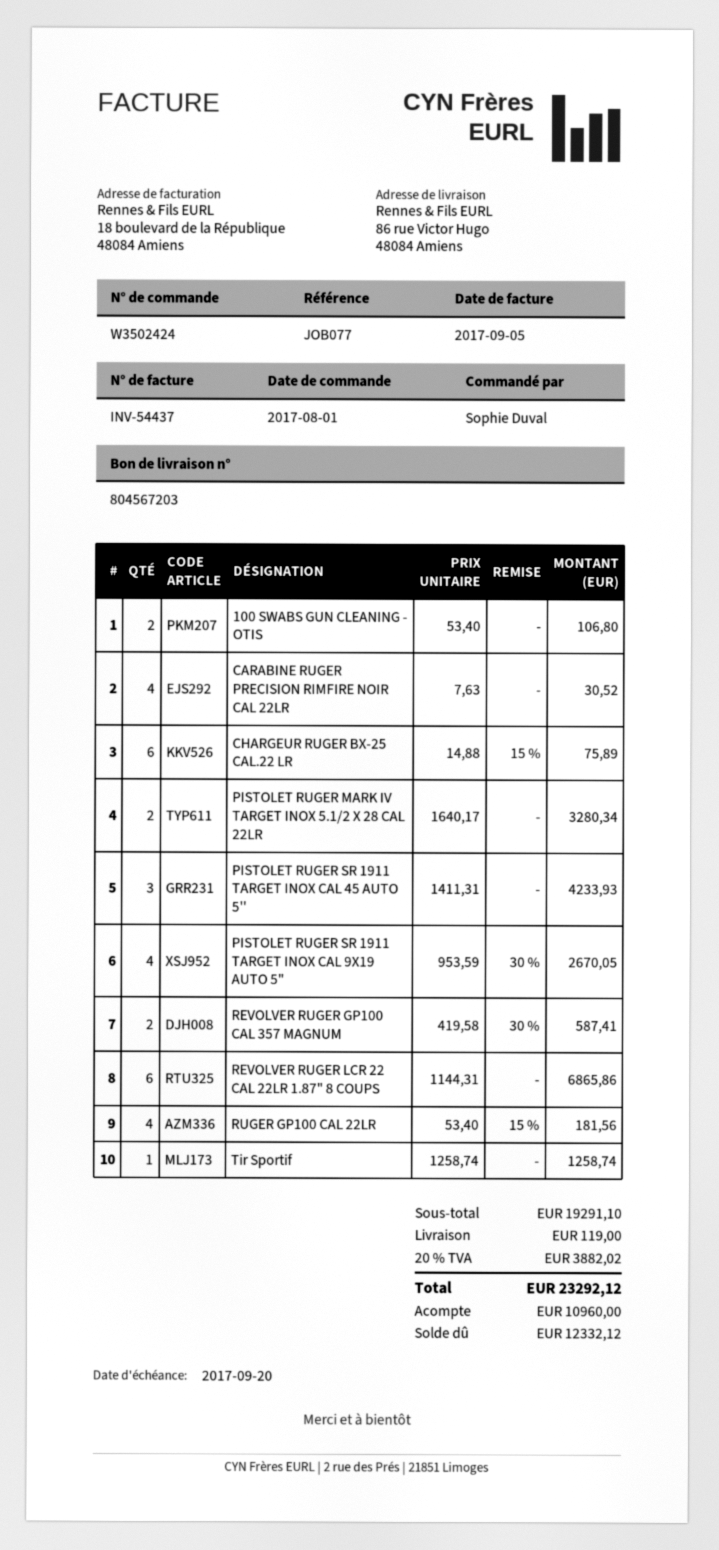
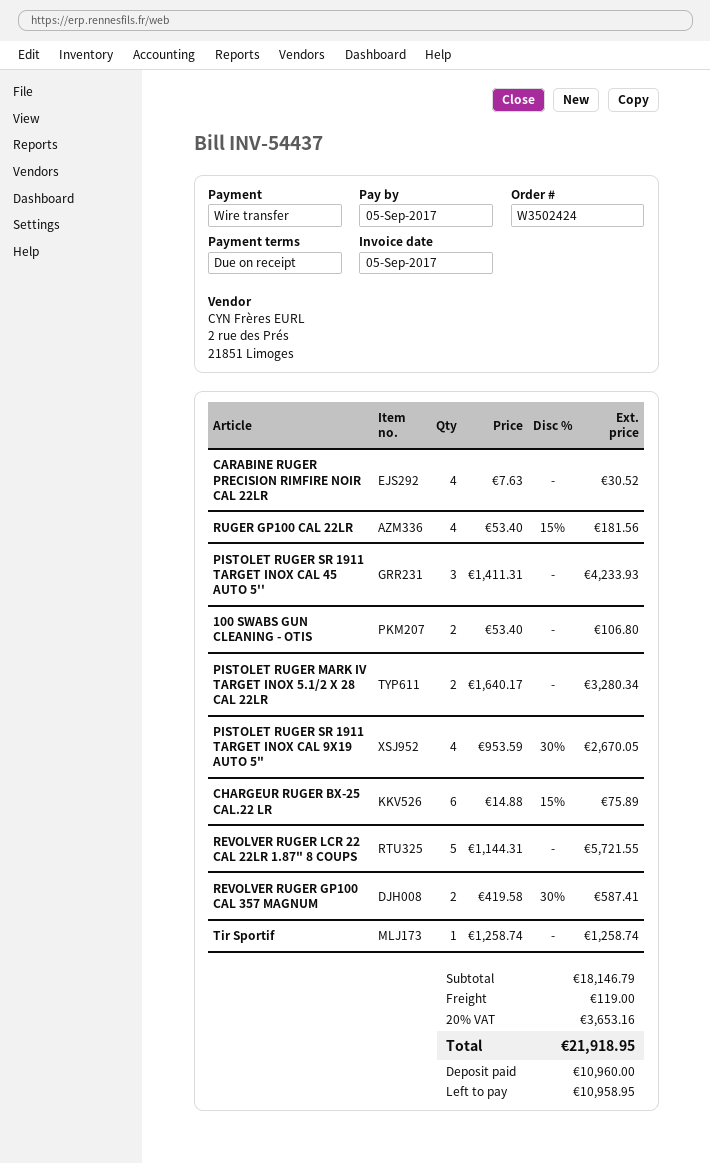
due date: 2017-09-20 -> 2017-09-05
REVOLVER RUGER LCR 22 CAL 22LR 1.87" 8 COUPS: 6 x 1144.31 = 6865.86 -> 5 x 1144.31 = 5721.55
subtotal: 19291.10 -> 18146.79
tax: 20% = 3882.02 -> 20% = 3653.16
total: 23292.12 -> 21918.95
balance: 12332.12 -> 10958.95

